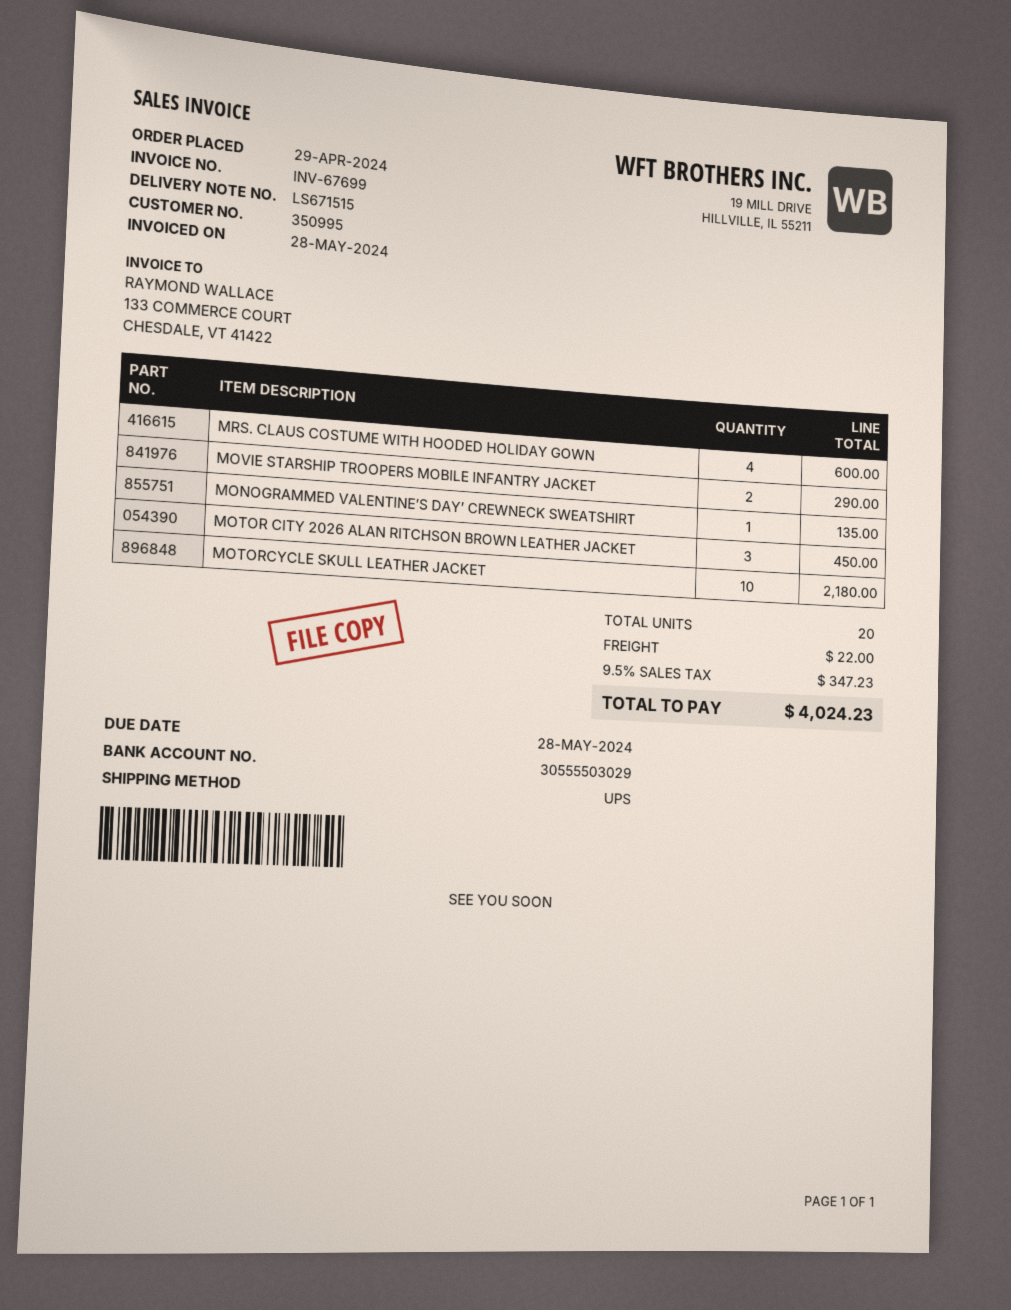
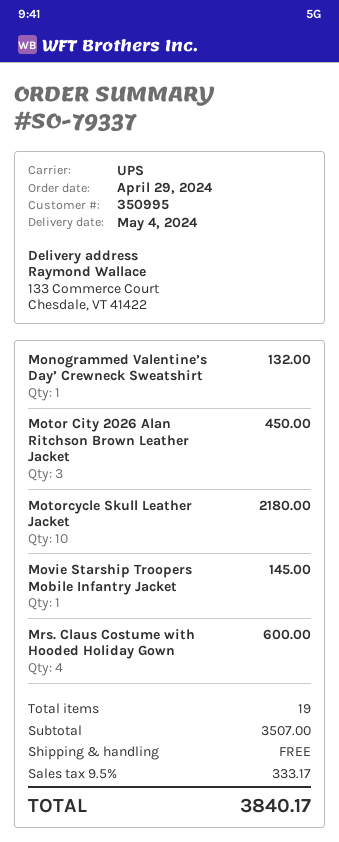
MOVIE STARSHIP TROOPERS MOBILE INFANTRY JACKET: 2 for 290.00 -> 1 for 145.00
MONOGRAMMED VALENTINE’S DAY’ CREWNECK SWEATSHIRT: 1 for 135.00 -> 1 for 132.00
total quantity: 20 -> 19
shipping: 22.00 -> 0.00
tax: 9.5% = 347.23 -> 9.5% = 333.17
total: 4024.23 -> 3840.17

